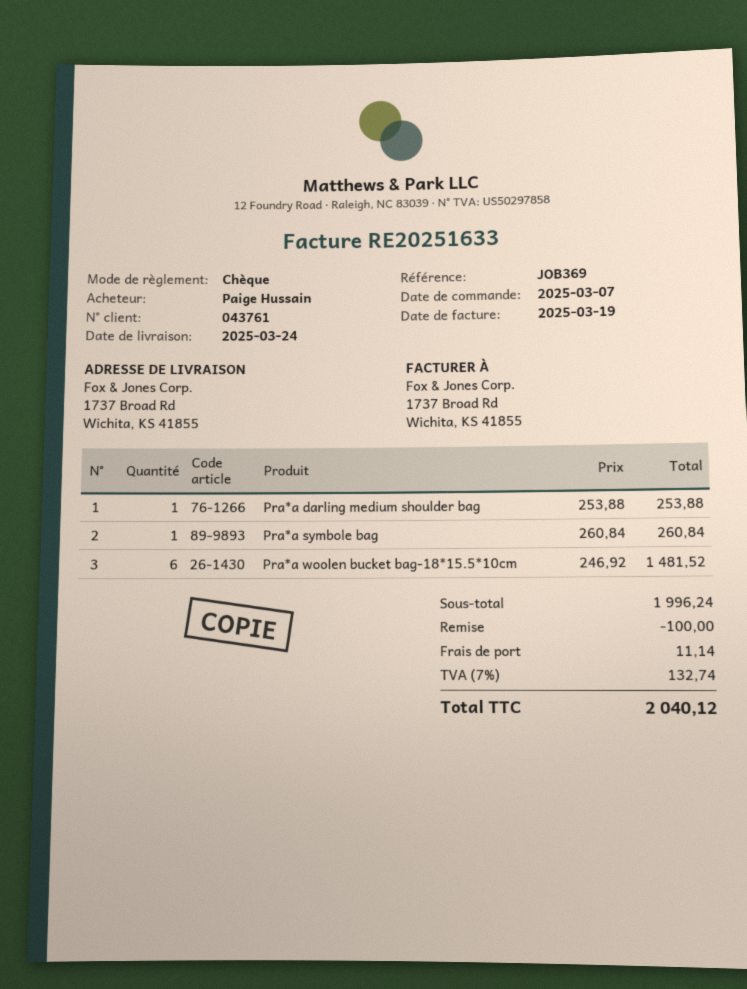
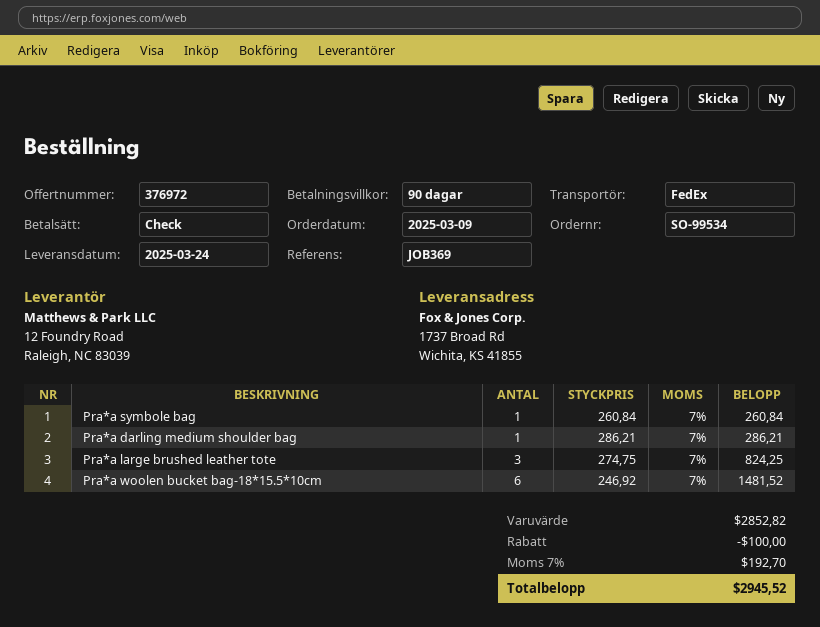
order date: 2025-03-07 -> 2025-03-09
Pra*a darling medium shoulder bag: 1 x 253.88 = 253.88 -> 1 x 286.21 = 286.21
Pra*a large brushed leather tote: none -> 3 x 274.75 = 824.25
subtotal: 1996.24 -> 2852.82
shipping: 11.14 -> none
tax: 7% = 132.74 -> 7% = 192.70
total: 2040.12 -> 2945.52

